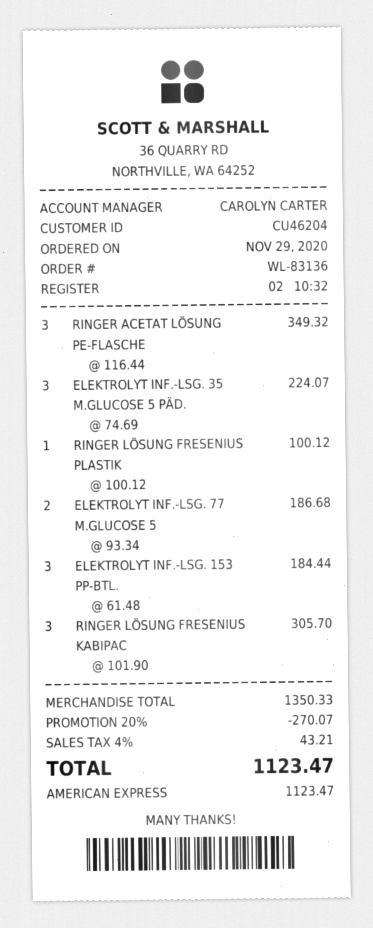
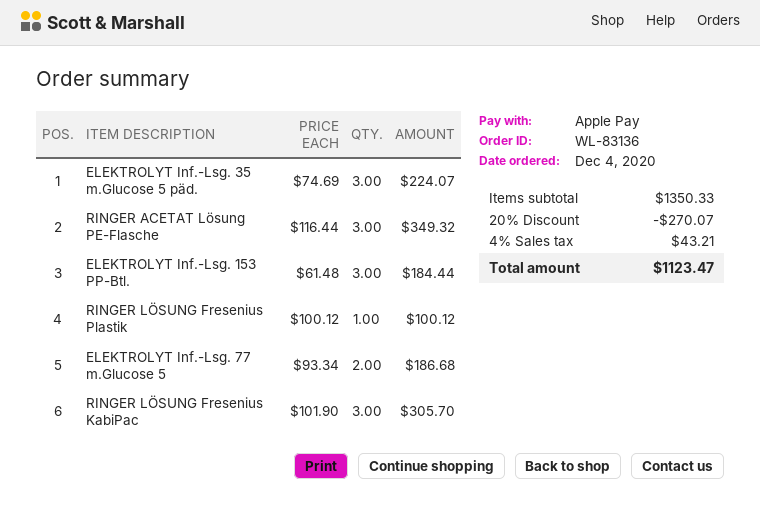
order date: 2020-11-29 -> 2020-12-04
payment method: American Express -> Apple Pay

